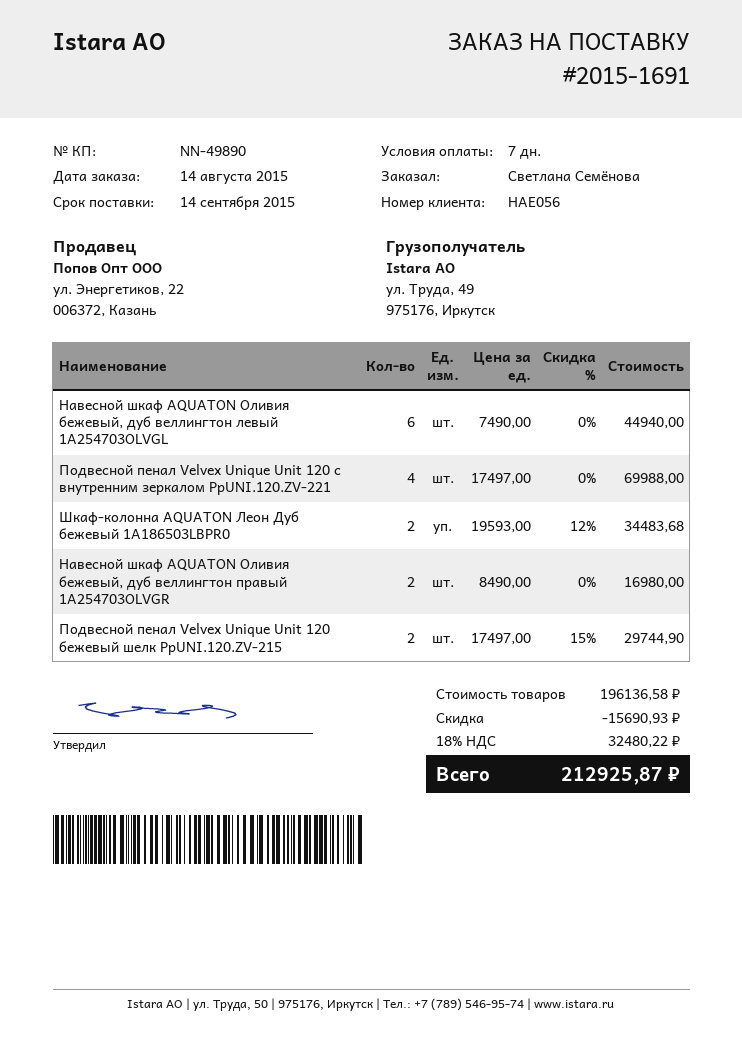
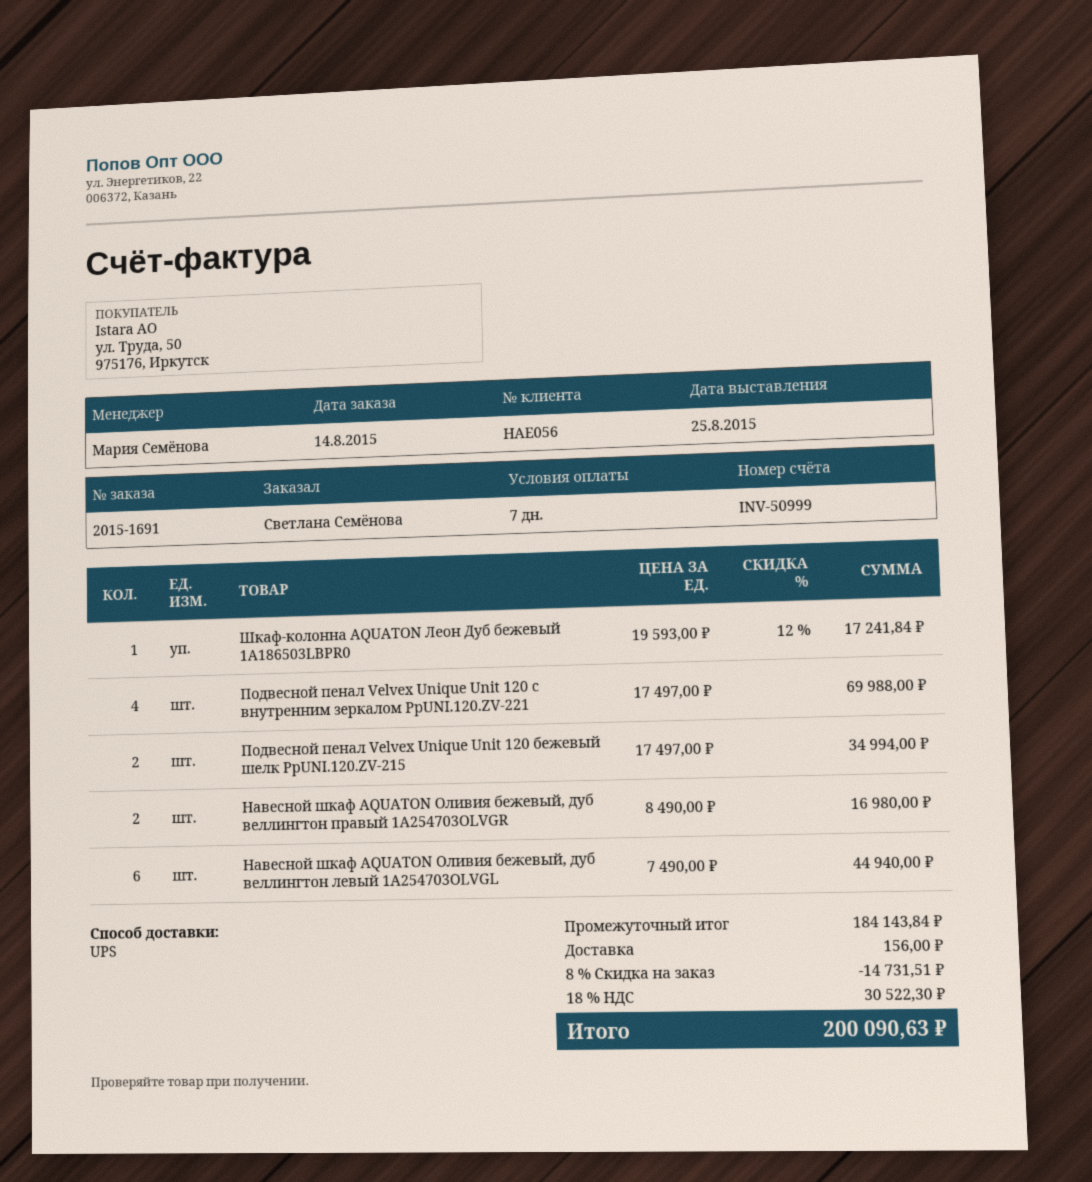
Шкаф-колонна AQUATON Леон Дуб бежевый 1A186503LBPR0: 2 x 19593.00 - 12% = 34483.68 -> 1 x 19593.00 - 12% = 17241.84
Подвесной пенал Velvex Unique Unit 120 бежевый шелк PpUNI.120.ZV-215: 2 x 17497.00 - 15% = 29744.90 -> 2 x 17497.00 = 34994.00
subtotal: 196136.58 -> 184143.84
discount: 15690.93 -> 14731.51
shipping: none -> 156.00
tax: 18% = 32480.22 -> 18% = 30522.30
total: 212925.87 -> 200090.63

